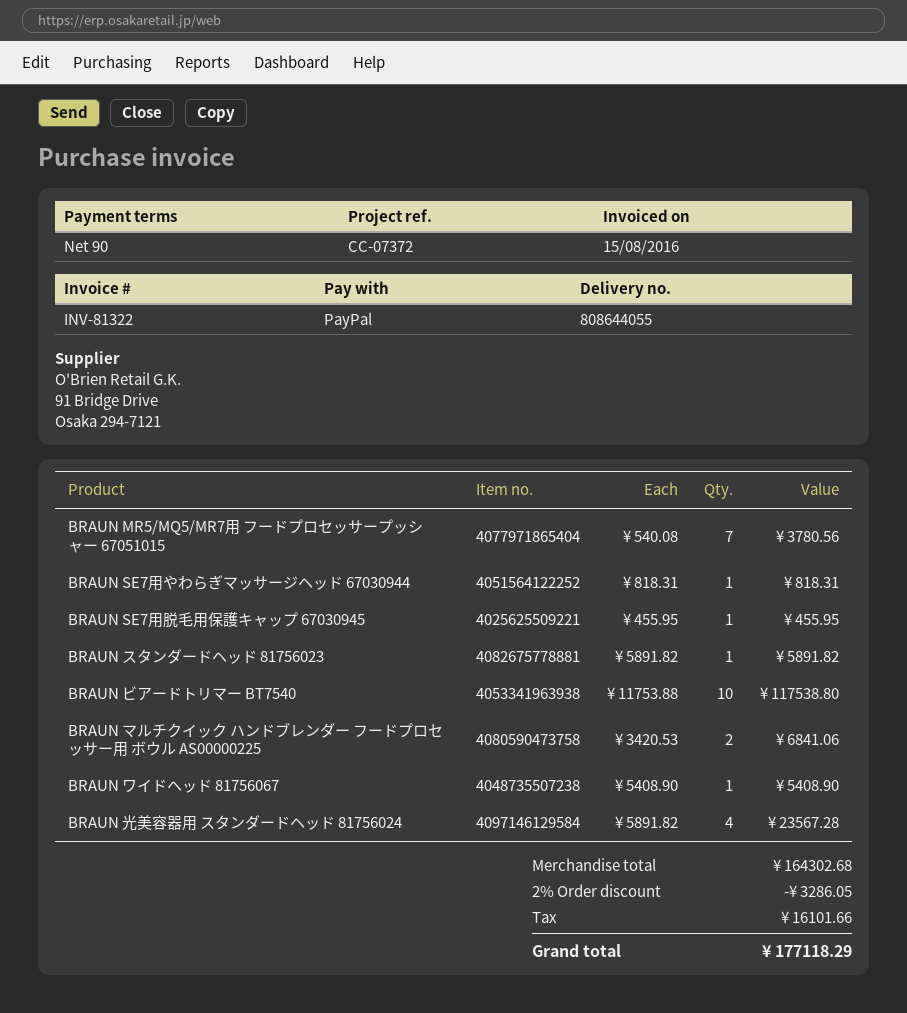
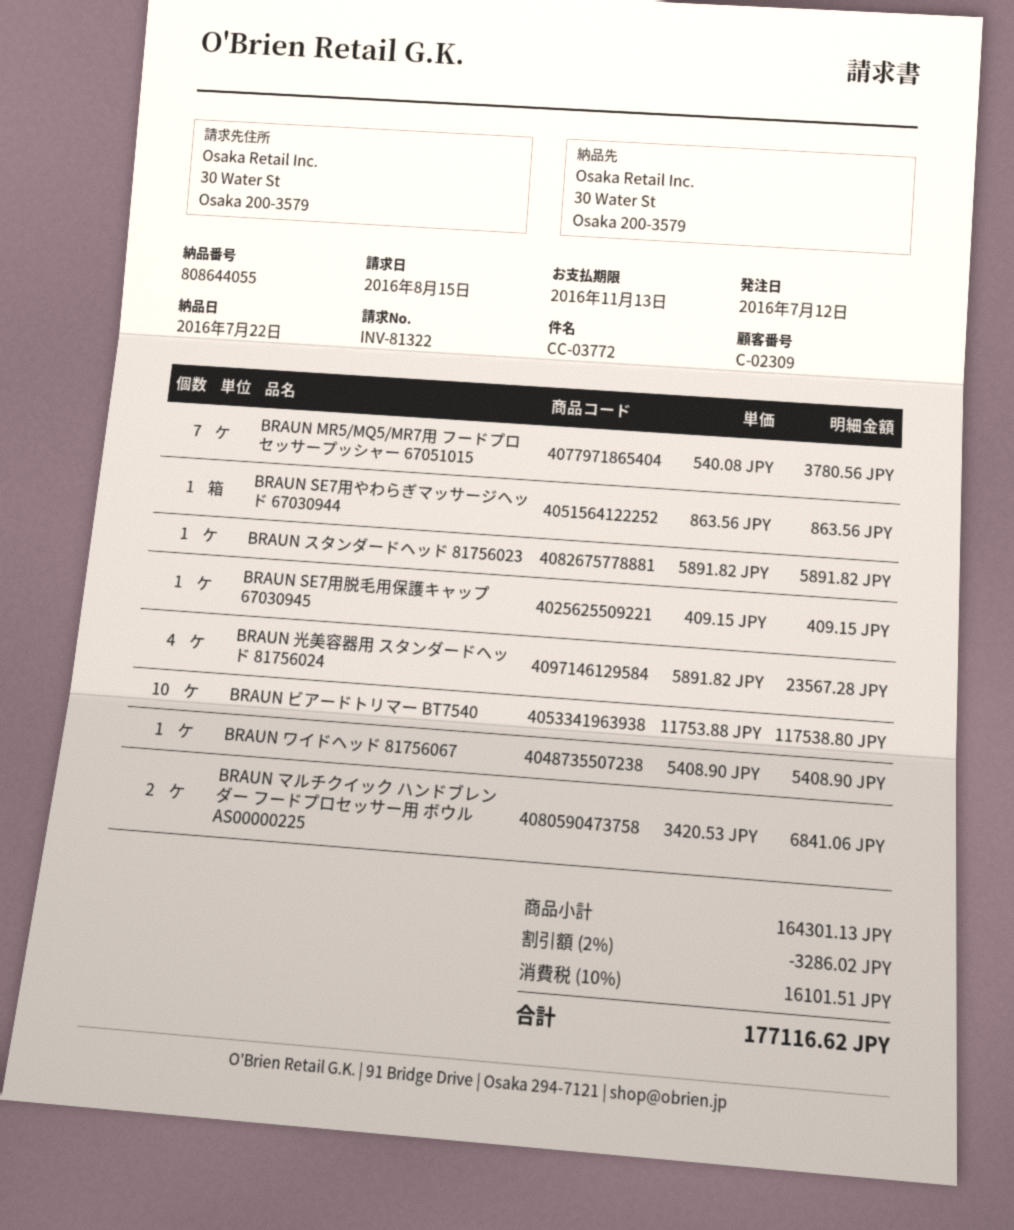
reference: CC-07372 -> CC-03772
BRAUN SE7用やわらぎマッサージヘッド 67030944: 1 x 818.31 = 818.31 -> 1 x 863.56 = 863.56
BRAUN SE7用脱毛用保護キャップ 67030945: 1 x 455.95 = 455.95 -> 1 x 409.15 = 409.15
subtotal: 164302.68 -> 164301.13
discount: 2% = 3286.05 -> 2% = 3286.02
tax: 16101.66 -> 16101.51
total: 177118.29 -> 177116.62

